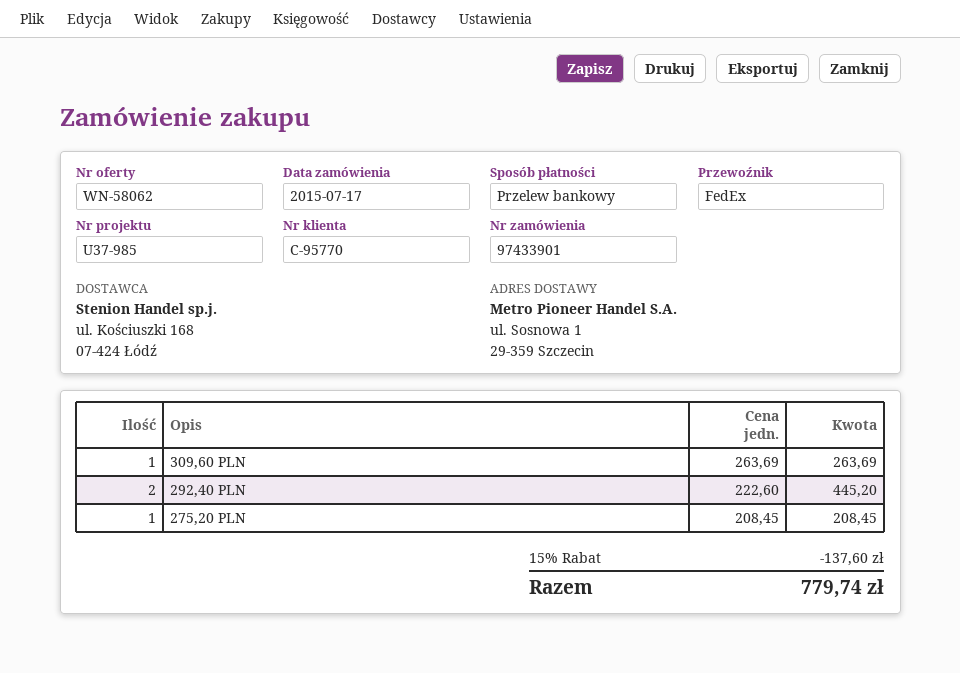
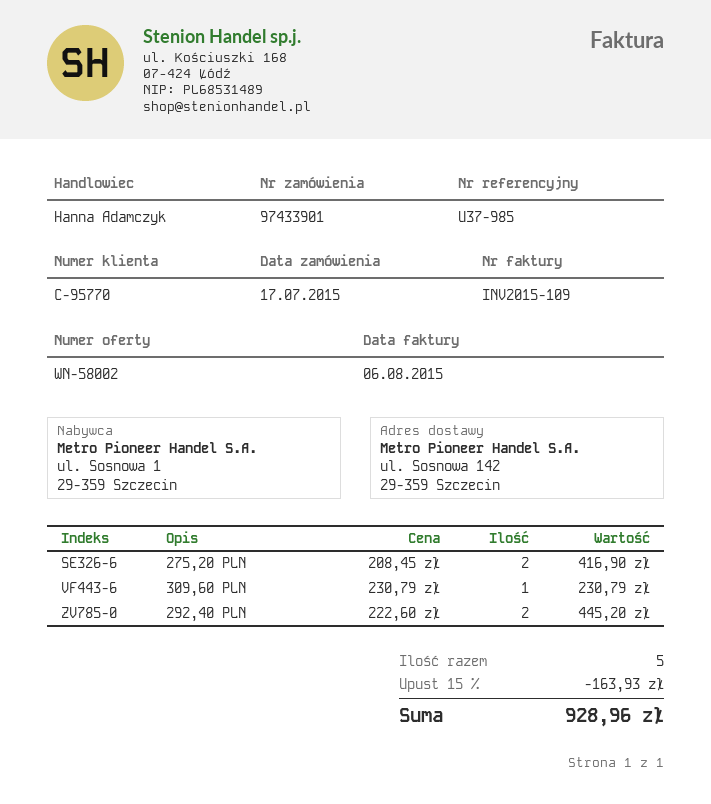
quote number: WN-58062 -> WN-58002
ship to: ul. Sosnowa 1, 29-359 Szczecin -> ul. Sosnowa 142, 29-359 Szczecin
309,60 PLN: 1 x 263.69 = 263.69 -> 1 x 230.79 = 230.79
275,20 PLN: 1 x 208.45 = 208.45 -> 2 x 208.45 = 416.90
discount: 15% = 137.60 -> 15% = 163.93
total: 779.74 -> 928.96

